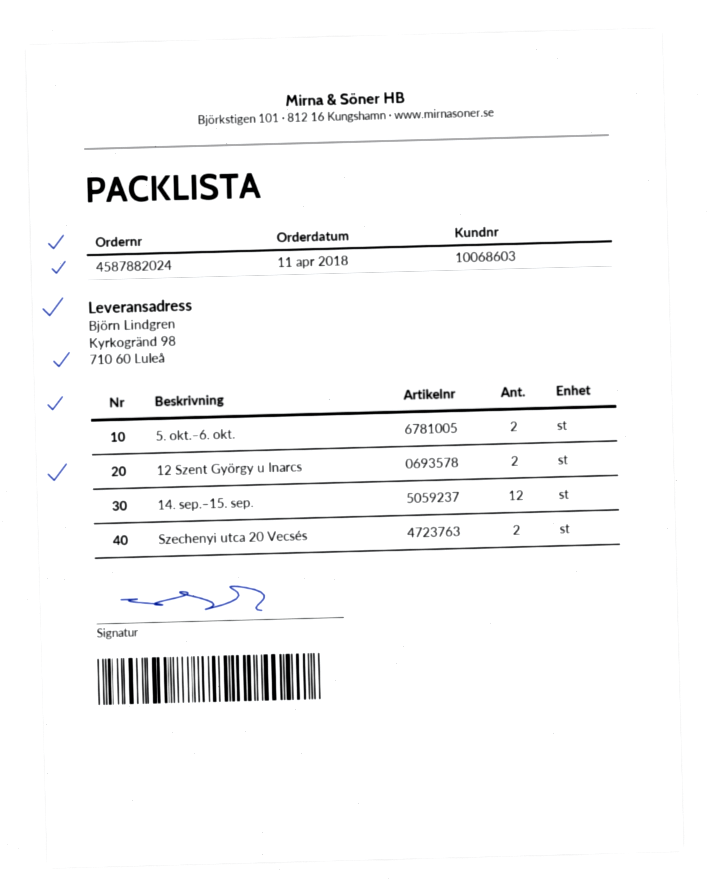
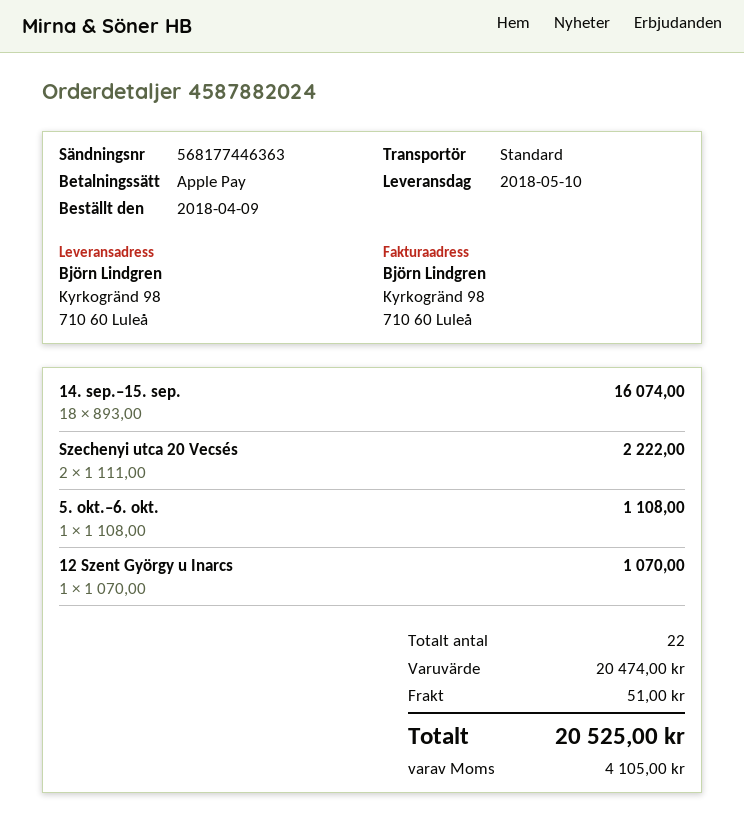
order date: 2018-04-11 -> 2018-04-09
5. okt.–6. okt.: 2 -> 1
12 Szent György u Inarcs: 2 -> 1
14. sep.–15. sep.: 12 -> 18

